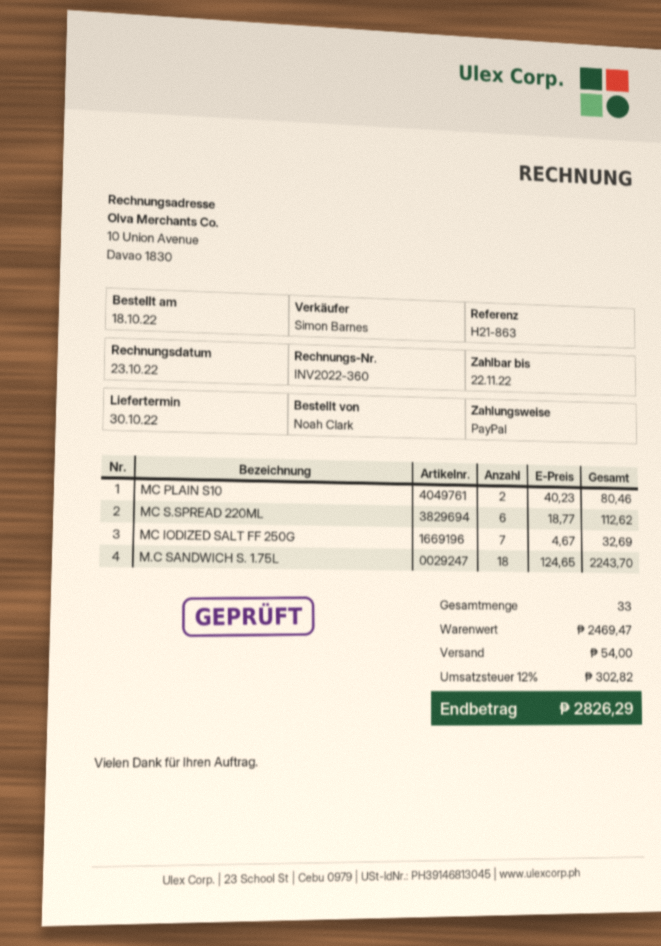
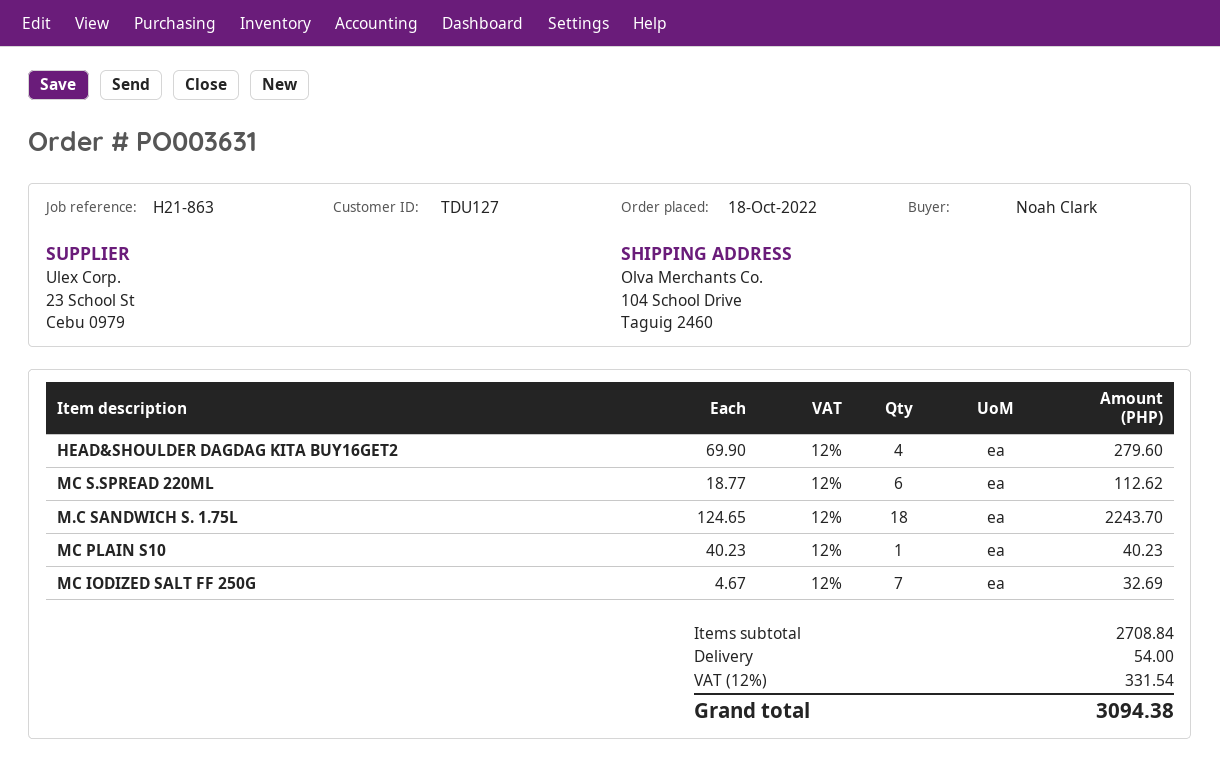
MC PLAIN S10: 2 x 40.23 = 80.46 -> 1 x 40.23 = 40.23
HEAD&SHOULDER DAGDAG KITA BUY16GET2: none -> 4 x 69.90 = 279.60
subtotal: 2469.47 -> 2708.84
tax: 12% = 302.82 -> 12% = 331.54
total: 2826.29 -> 3094.38

